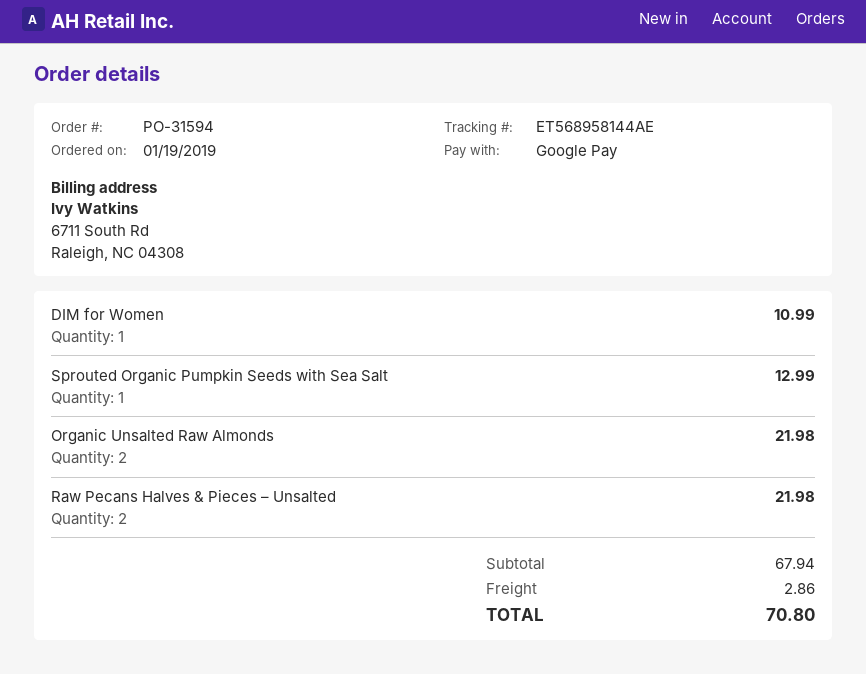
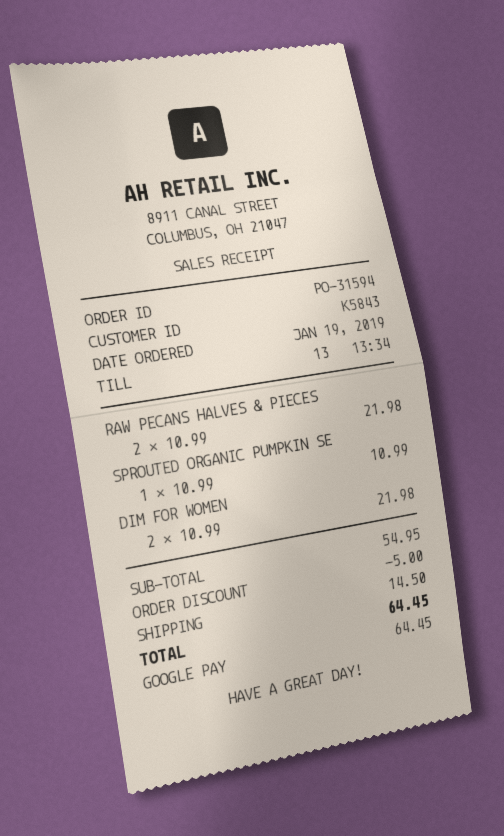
DIM for Women: 1 for 10.99 -> 2 for 21.98
Sprouted Organic Pumpkin Seeds with Sea Salt: 1 for 12.99 -> 1 for 10.99
Organic Unsalted Raw Almonds: 2 for 21.98 -> none
subtotal: 67.94 -> 54.95
discount: none -> 5.00
shipping: 2.86 -> 14.50
total: 70.80 -> 64.45

